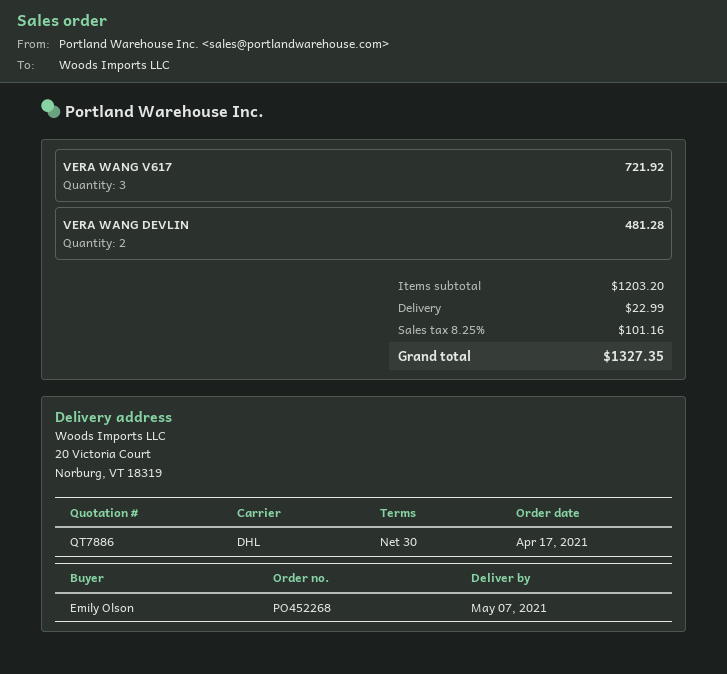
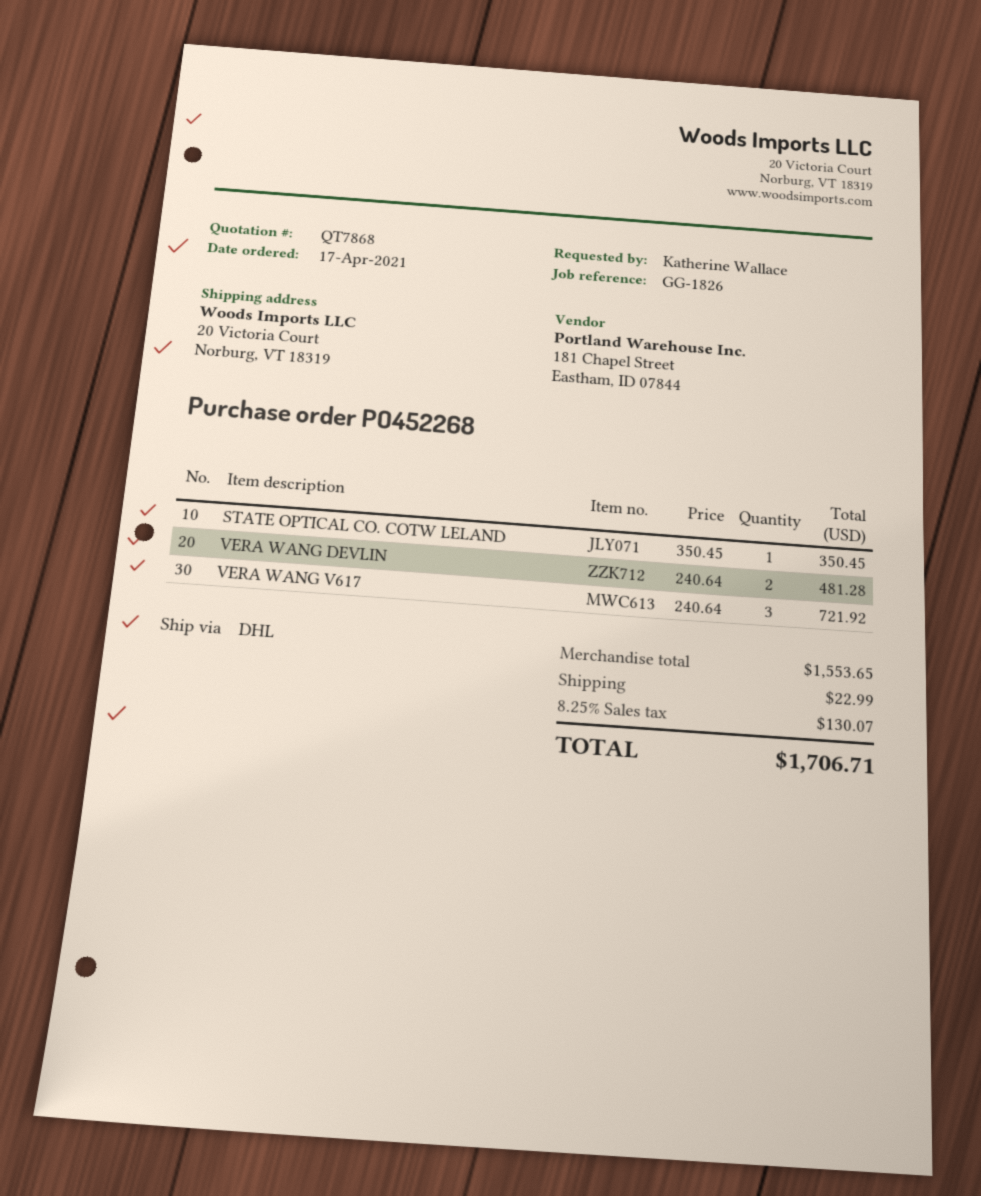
quote number: QT7886 -> QT7868
ordered by: Emily Olson -> Katherine Wallace
STATE OPTICAL CO. COTW LELAND: none -> 1 for 350.45
subtotal: 1203.20 -> 1553.65
tax: 8.25% = 101.16 -> 8.25% = 130.07
total: 1327.35 -> 1706.71

